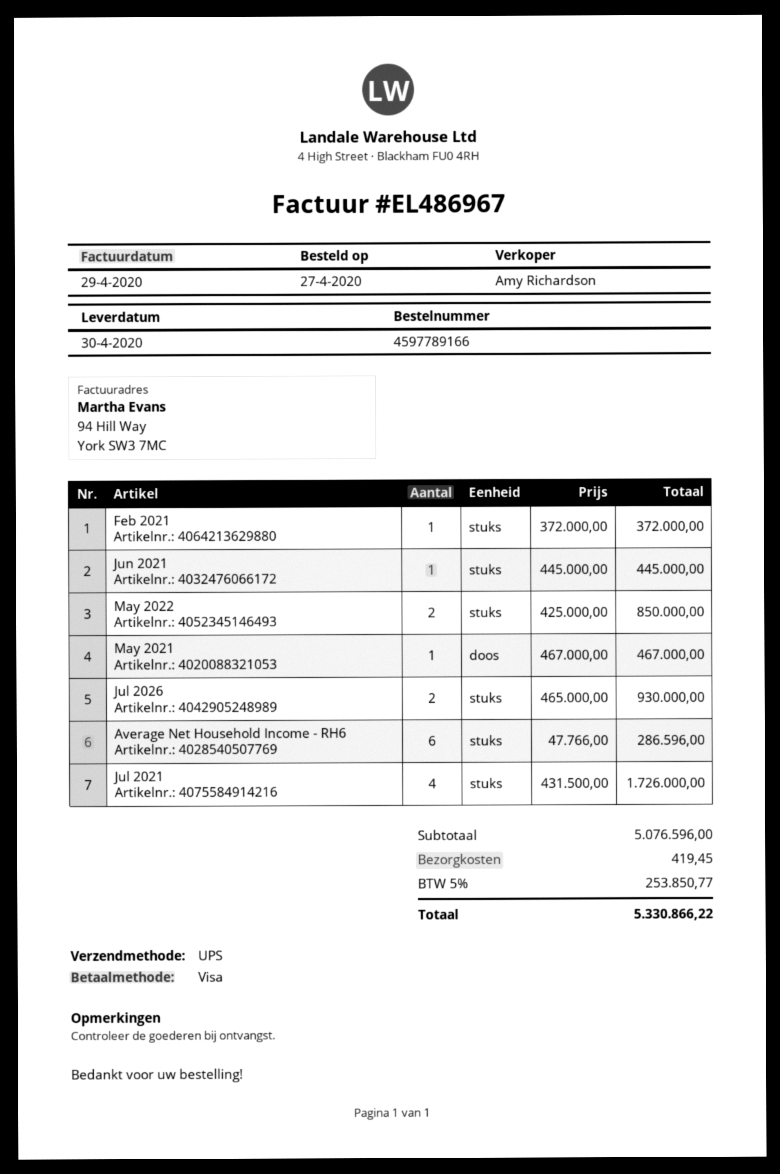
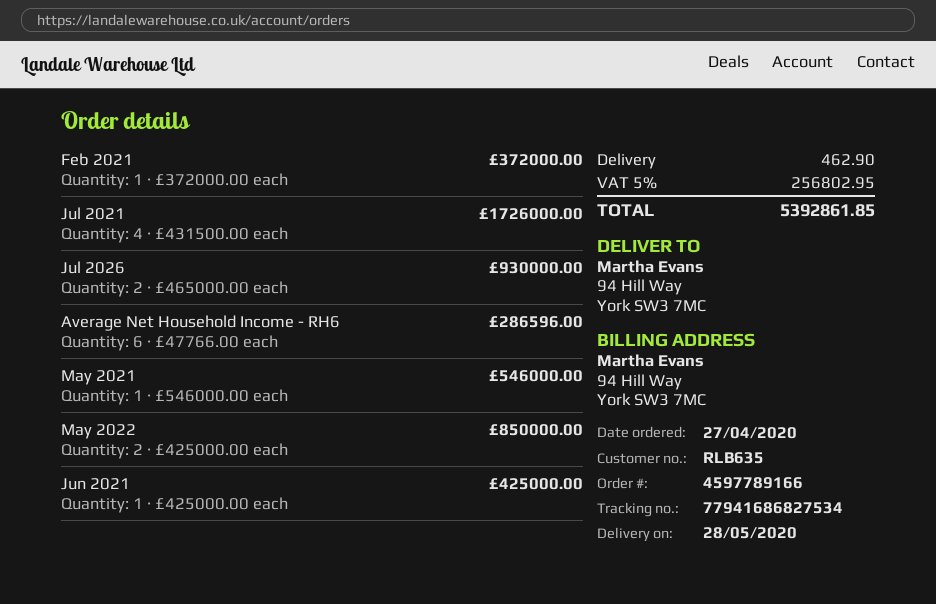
delivery date: 2020-04-30 -> 2020-05-28
Jun 2021: 1 x 445000.00 = 445000.00 -> 1 x 425000.00 = 425000.00
May 2021: 1 x 467000.00 = 467000.00 -> 1 x 546000.00 = 546000.00
shipping: 419.45 -> 462.90
tax: 5% = 253850.77 -> 5% = 256802.95
total: 5330866.22 -> 5392861.85

